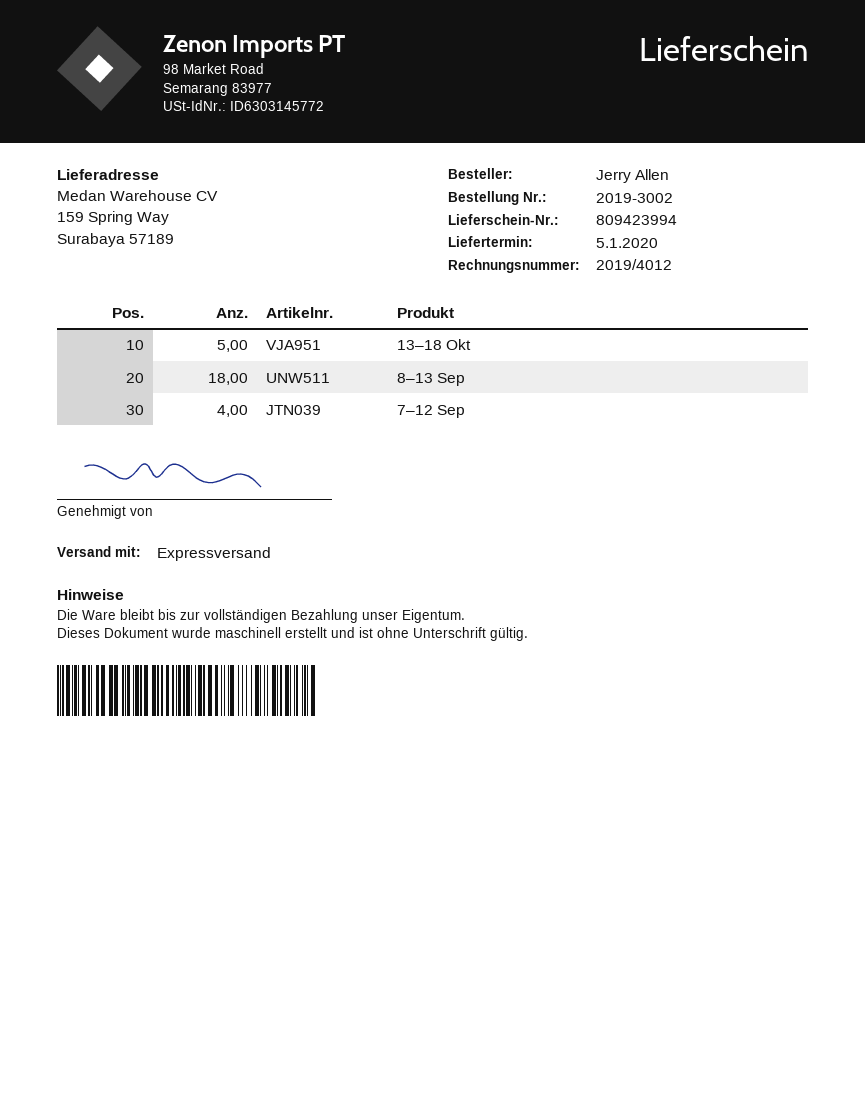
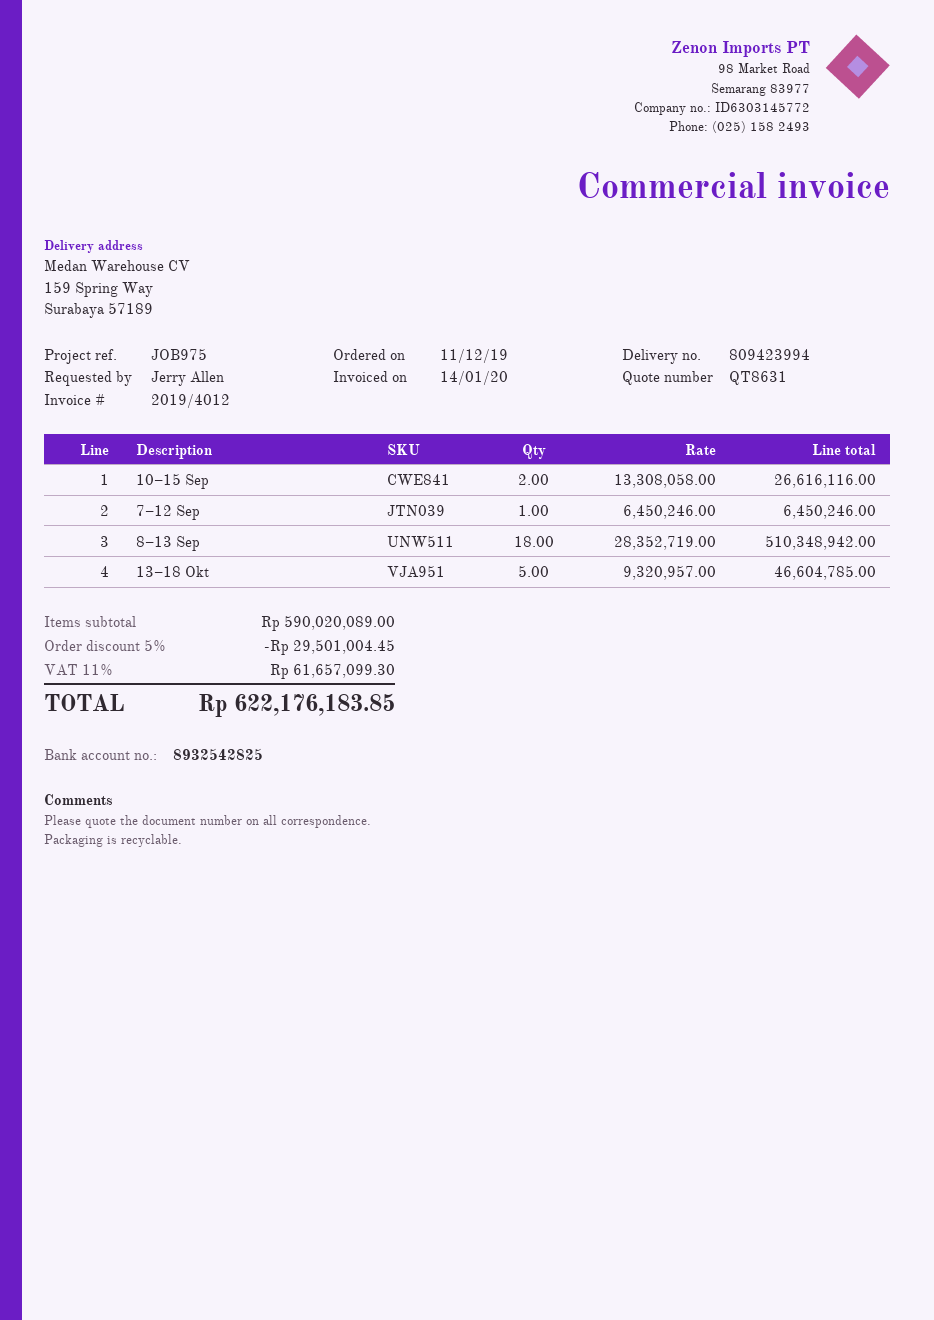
7–12 Sep: 4 -> 1
10–15 Sep: none -> 2

